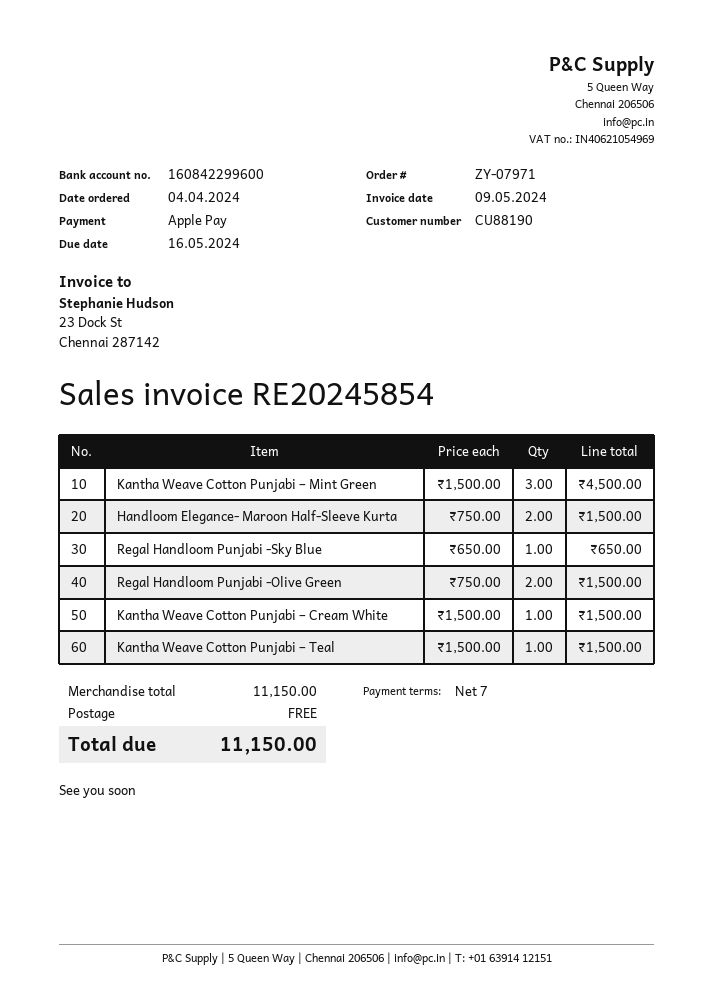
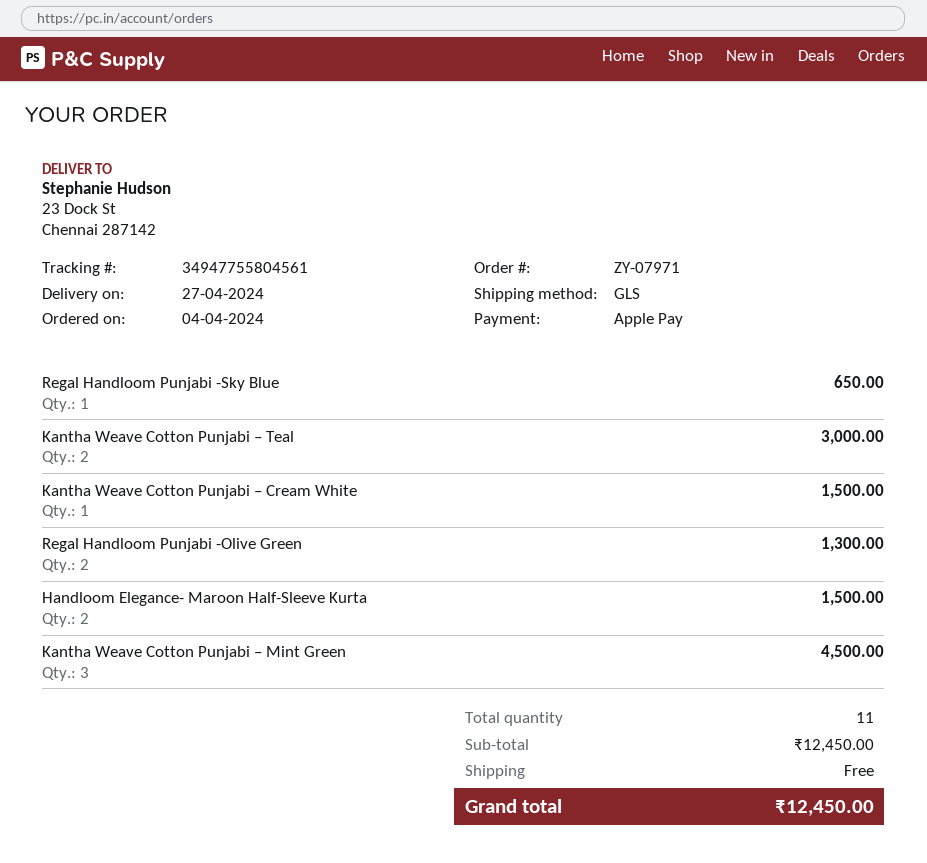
Regal Handloom Punjabi -Olive Green: 2 for 1500.00 -> 2 for 1300.00
Kantha Weave Cotton Punjabi – Teal: 1 for 1500.00 -> 2 for 3000.00
subtotal: 11150.00 -> 12450.00
total: 11150.00 -> 12450.00

